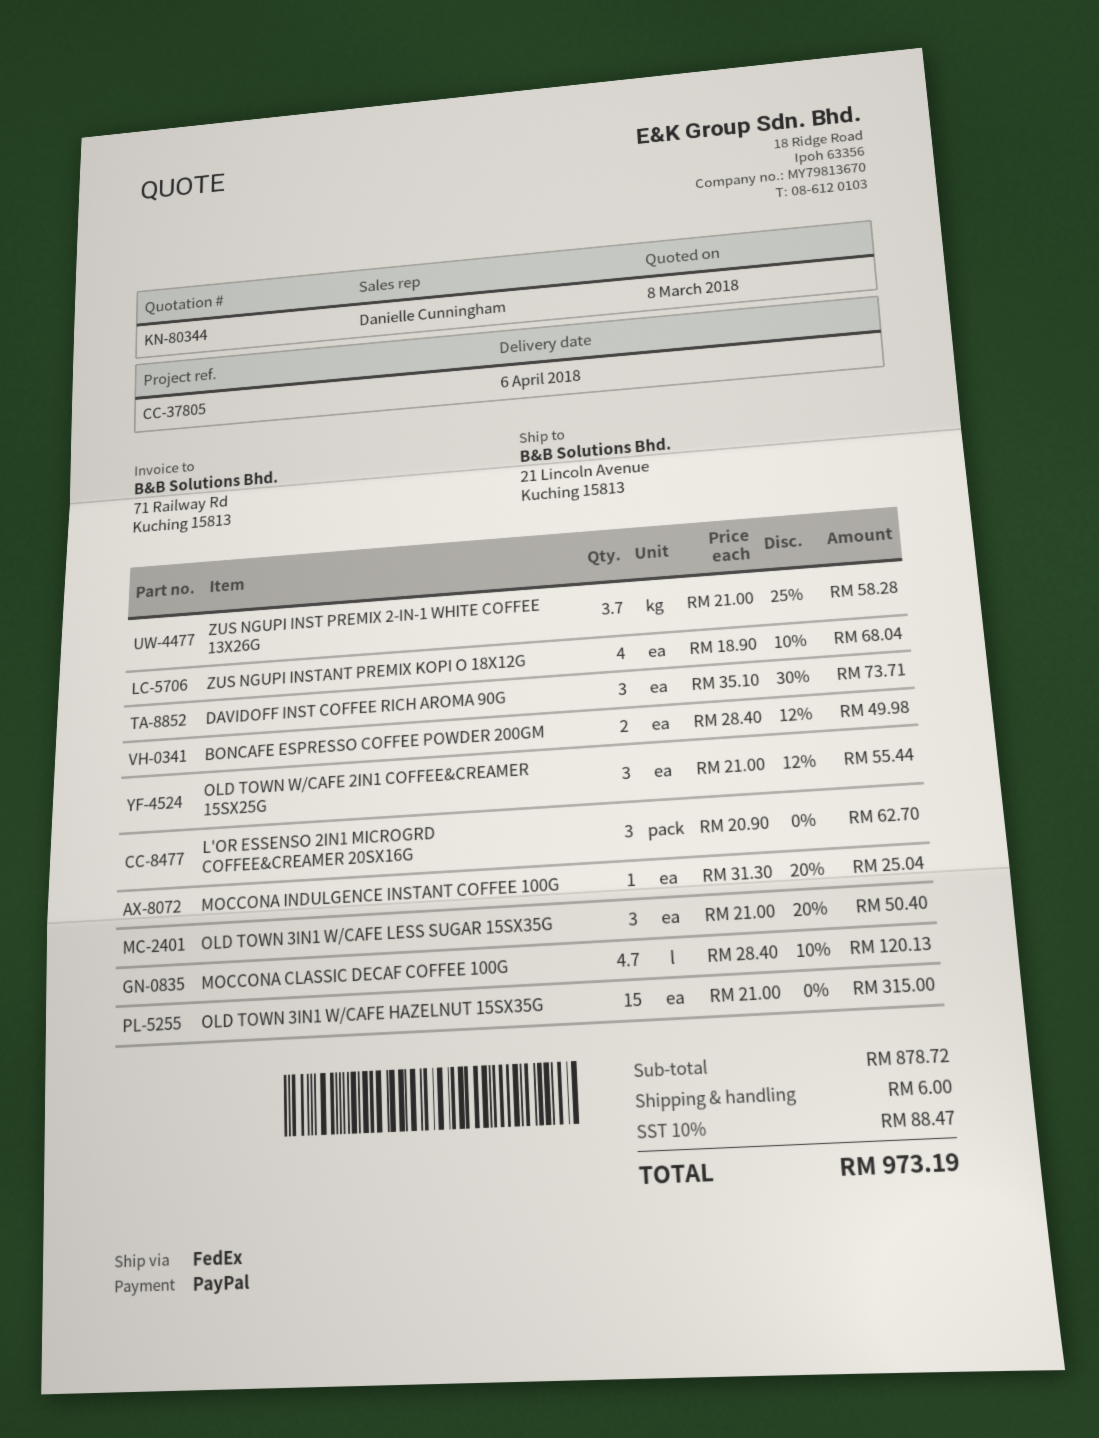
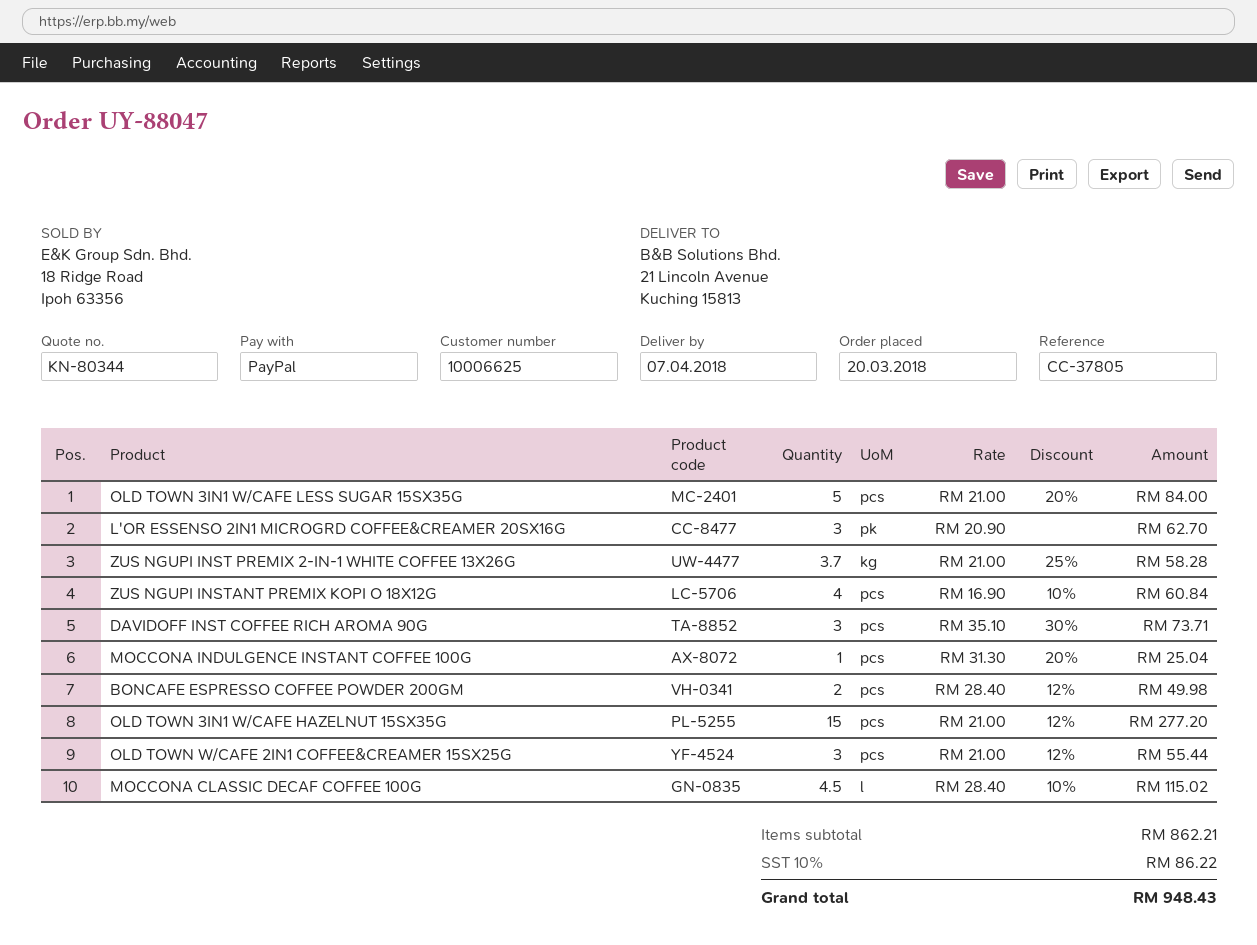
delivery date: 2018-04-06 -> 2018-04-07
ZUS NGUPI INSTANT PREMIX KOPI O 18X12G: 4 x 18.90 - 10% = 68.04 -> 4 x 16.90 - 10% = 60.84
OLD TOWN 3IN1 W/CAFE LESS SUGAR 15SX35G: 3 x 21.00 - 20% = 50.40 -> 5 x 21.00 - 20% = 84.00
MOCCONA CLASSIC DECAF COFFEE 100G: 4.7 x 28.40 - 10% = 120.13 -> 4.5 x 28.40 - 10% = 115.02
OLD TOWN 3IN1 W/CAFE HAZELNUT 15SX35G: 15 x 21.00 = 315.00 -> 15 x 21.00 - 12% = 277.20
subtotal: 878.72 -> 862.21
shipping: 6.00 -> none
tax: 10% = 88.47 -> 10% = 86.22
total: 973.19 -> 948.43

